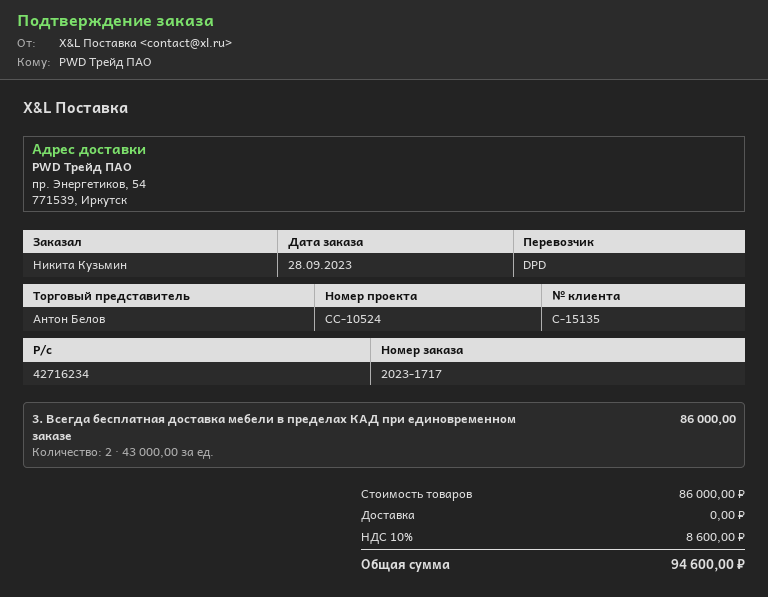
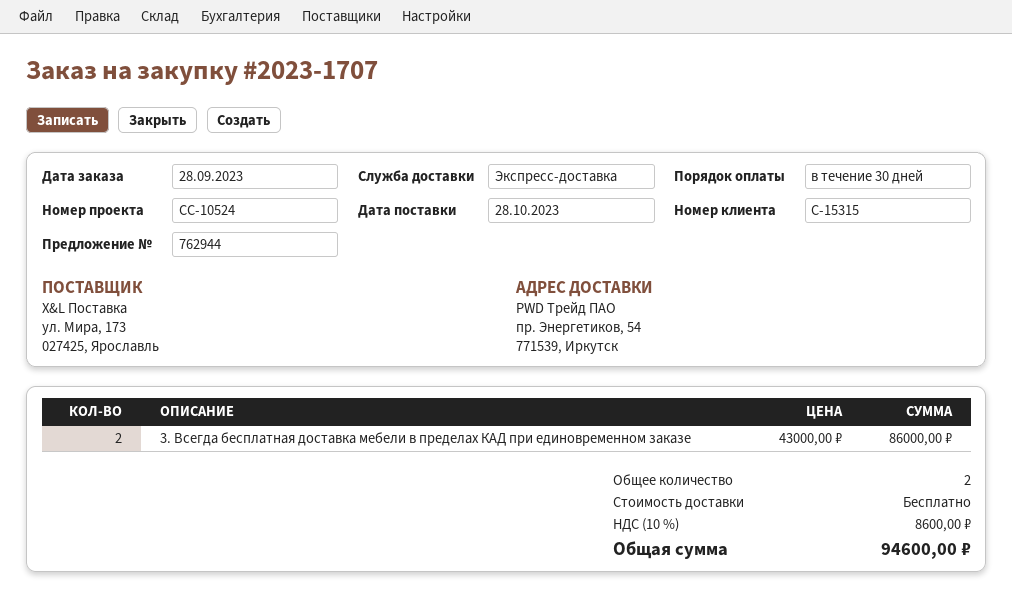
order number: 2023-1717 -> 2023-1707
customer number: C-15135 -> C-15315
shipping method: DPD -> express

